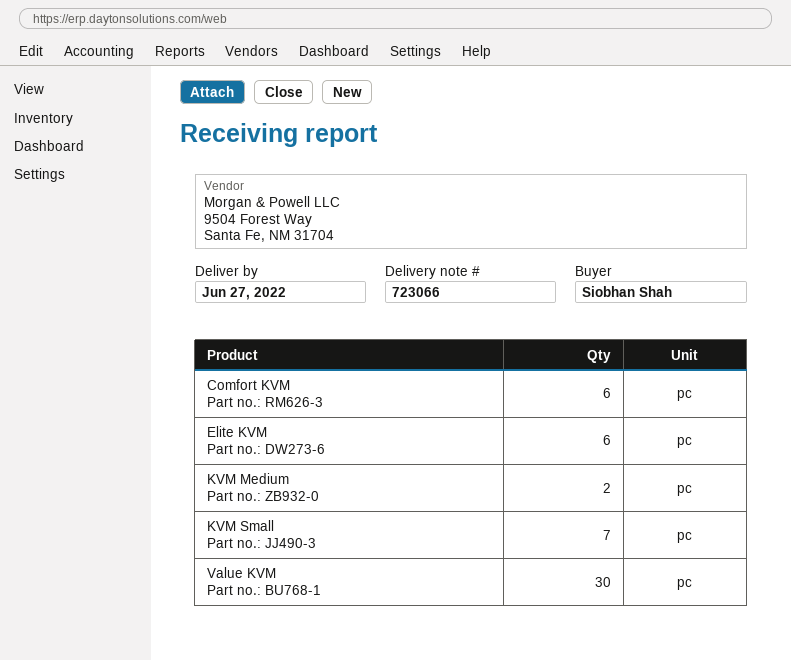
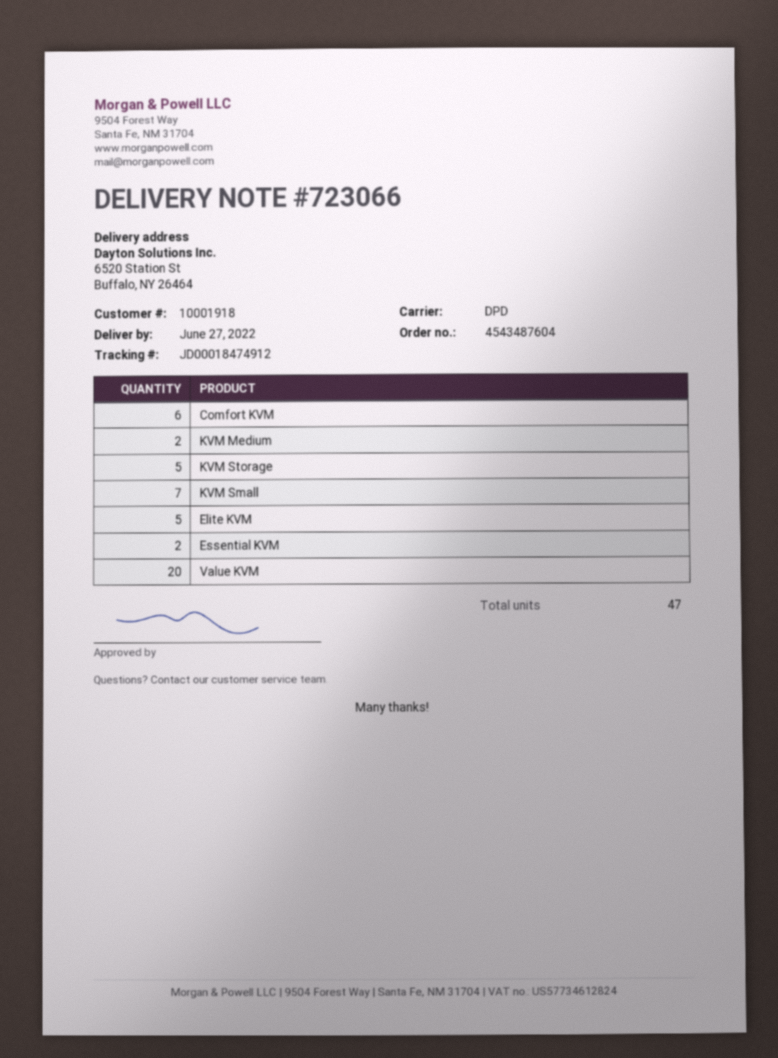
Elite KVM: 6 -> 5
Value KVM: 30 -> 20
KVM Storage: none -> 5
Essential KVM: none -> 2

